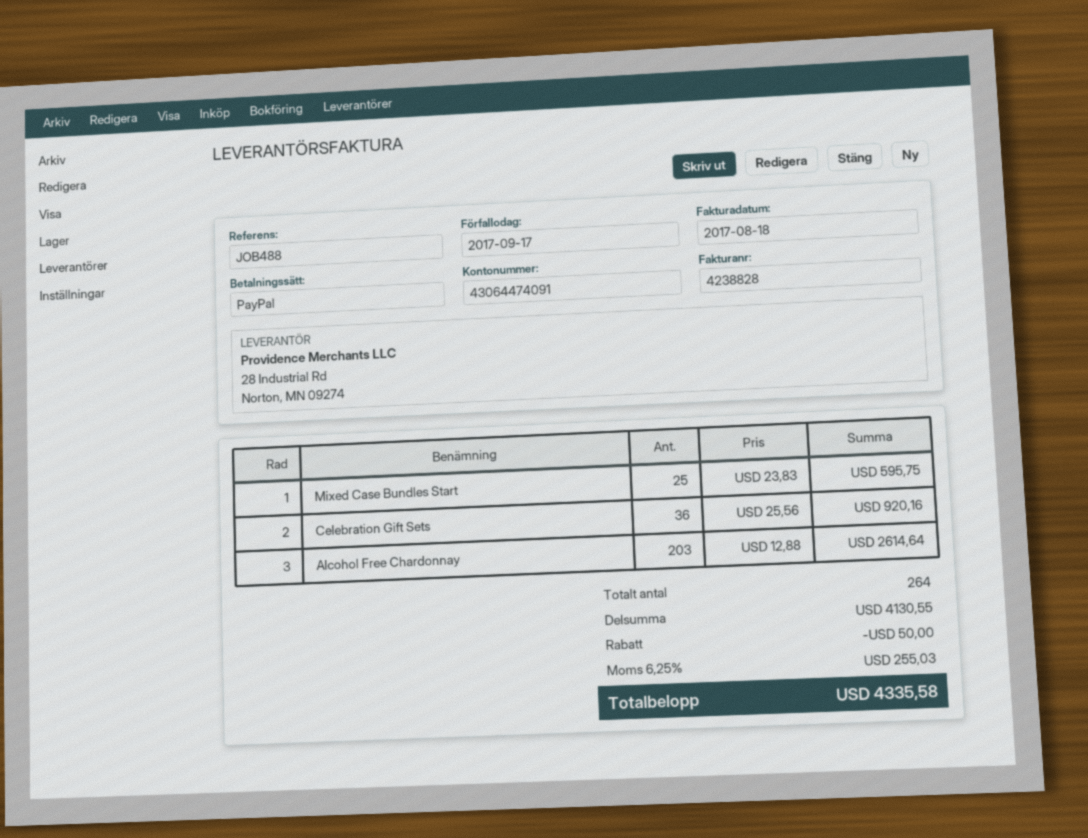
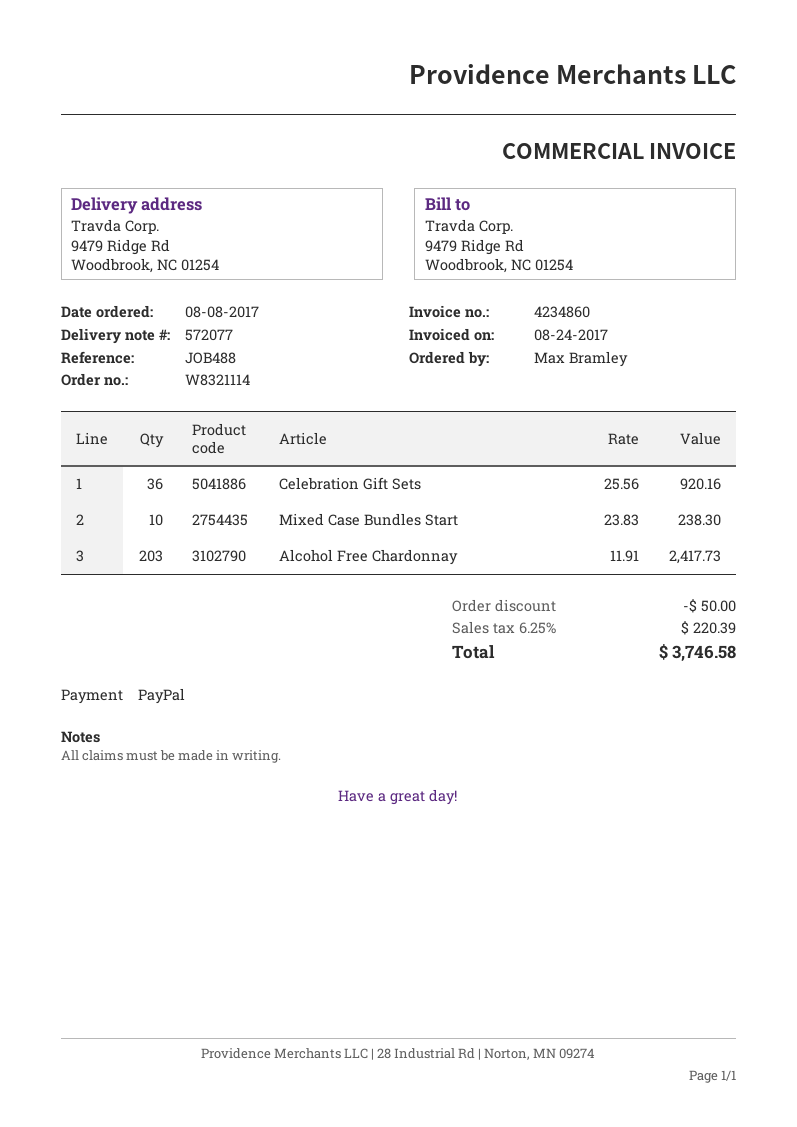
invoice number: 4238828 -> 4234860
invoice date: 2017-08-18 -> 2017-08-24
Mixed Case Bundles Start: 25 x 23.83 = 595.75 -> 10 x 23.83 = 238.30
Alcohol Free Chardonnay: 203 x 12.88 = 2614.64 -> 203 x 11.91 = 2417.73
tax: 6.25% = 255.03 -> 6.25% = 220.39
total: 4335.58 -> 3746.58

